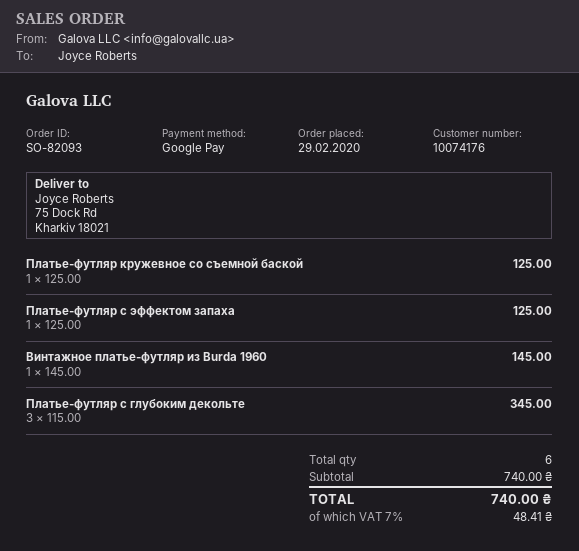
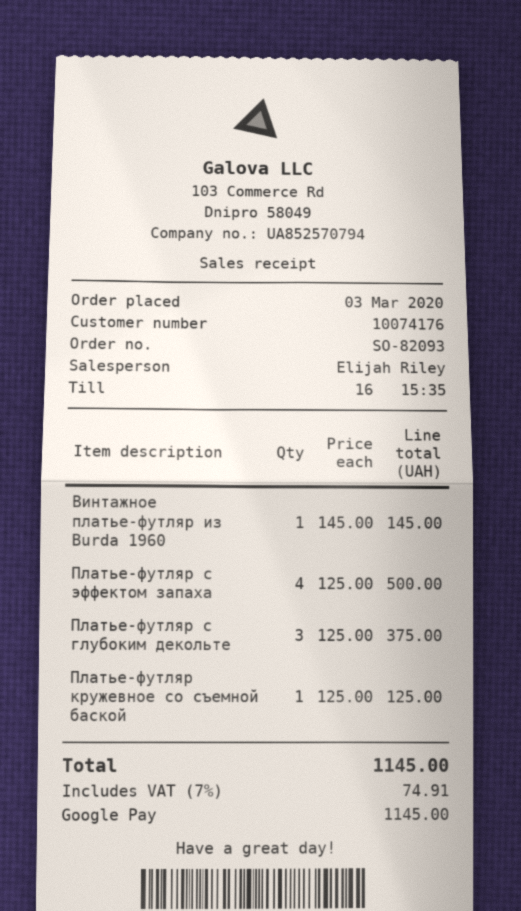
order date: 2020-02-29 -> 2020-03-03
Платье-футляр с эффектом запаха: 1 x 125.00 = 125.00 -> 4 x 125.00 = 500.00
Платье-футляр с глубоким декольте: 3 x 115.00 = 345.00 -> 3 x 125.00 = 375.00
tax: 7% = 48.41 -> 7% = 74.91
total: 740.00 -> 1145.00

